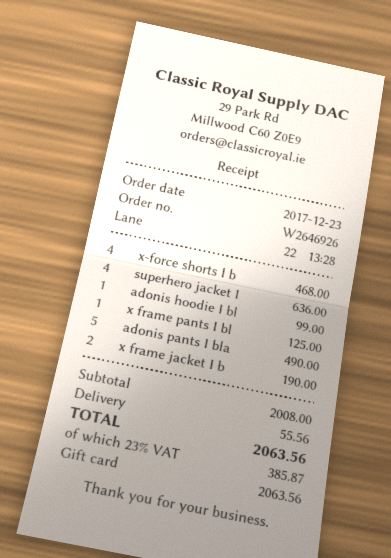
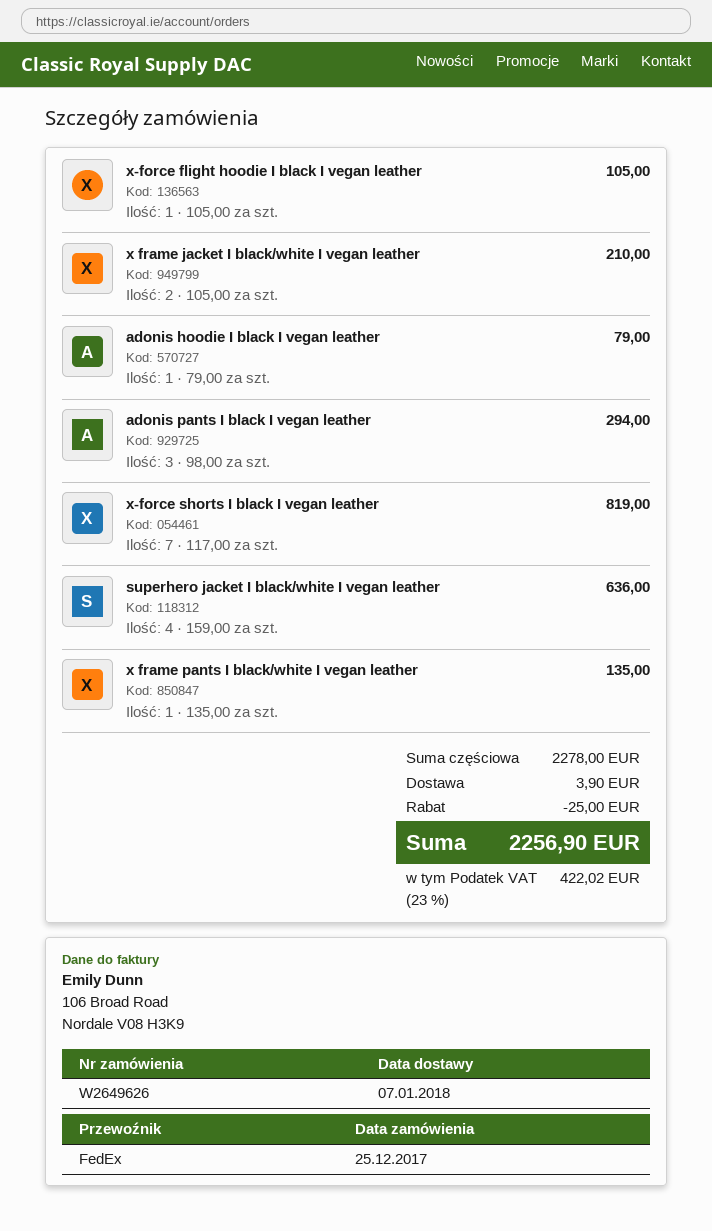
order number: W2646926 -> W2649626
order date: 2017-12-23 -> 2017-12-25
x-force shorts I b: 4 for 468.00 -> 7 for 819.00
adonis hoodie I bl: 1 for 99.00 -> 1 for 79.00
x frame pants I bl: 1 for 125.00 -> 1 for 135.00
adonis pants I bla: 5 for 490.00 -> 3 for 294.00
x frame jacket I b: 2 for 190.00 -> 2 for 210.00
x-force flight hoodie I black I vegan leather: none -> 1 for 105.00
subtotal: 2008.00 -> 2278.00
discount: none -> 25.00
shipping: 55.56 -> 3.90
tax: 23% = 385.87 -> 23% = 422.02
total: 2063.56 -> 2256.90

